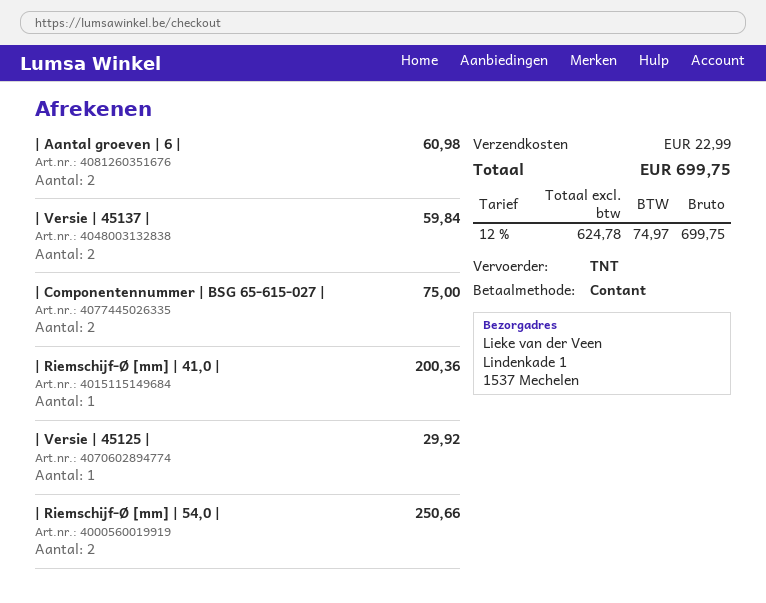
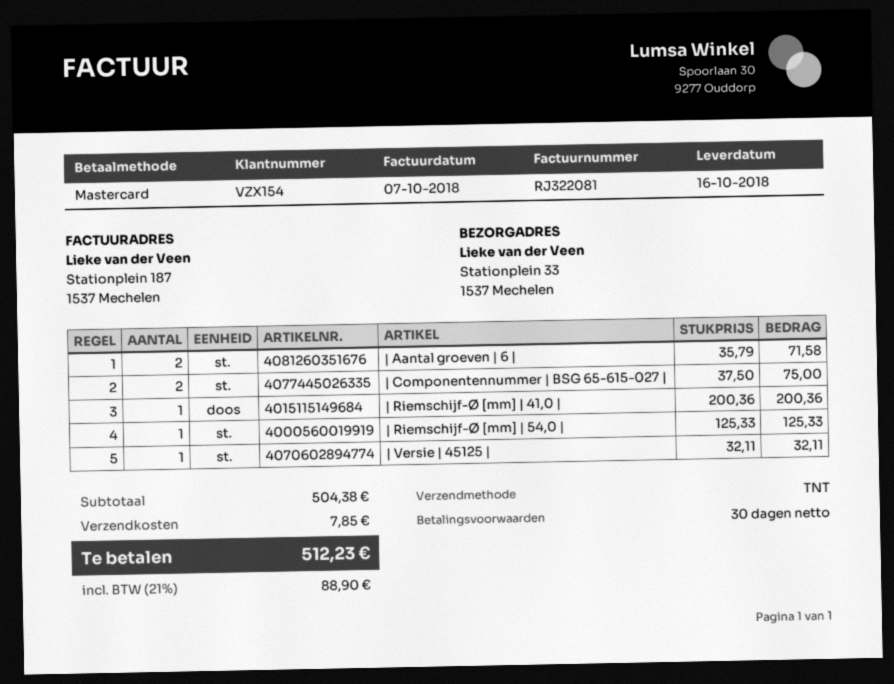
payment method: cash -> Mastercard
ship to: Lindenkade 1, 1537 Mechelen -> Stationplein 33, 1537 Mechelen
| Aantal groeven | 6 |: 2 for 60.98 -> 2 for 71.58
| Versie | 45137 |: 2 for 59.84 -> none
| Versie | 45125 |: 1 for 29.92 -> 1 for 32.11
| Riemschijf-Ø [mm] | 54,0 |: 2 for 250.66 -> 1 for 125.33
shipping: 22.99 -> 7.85
tax: 12% = 74.97 -> 21% = 88.90
total: 699.75 -> 512.23

